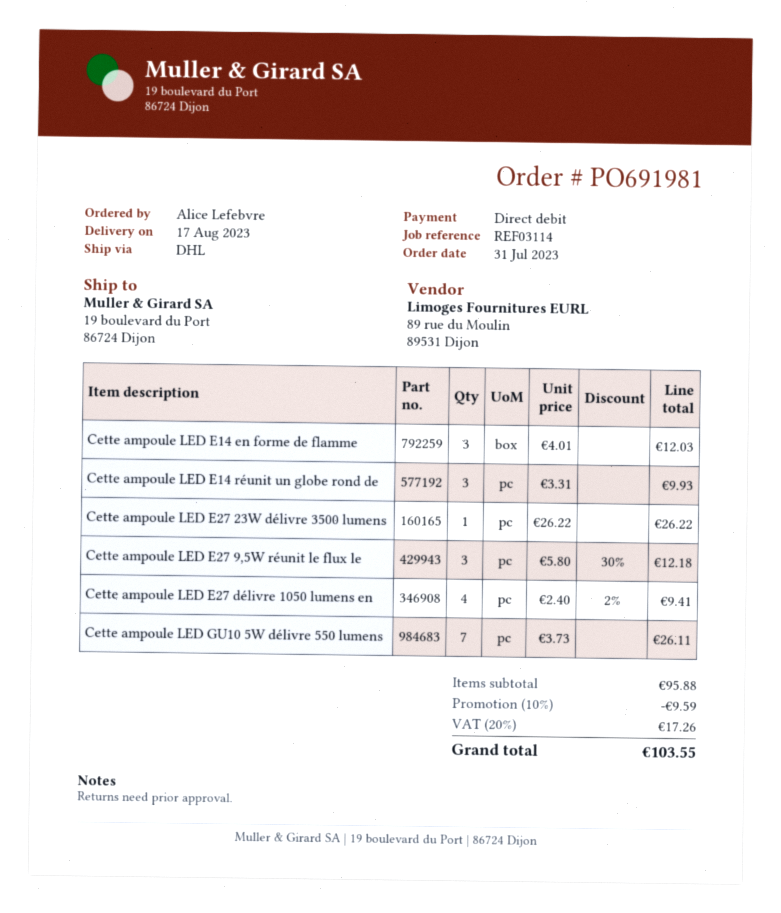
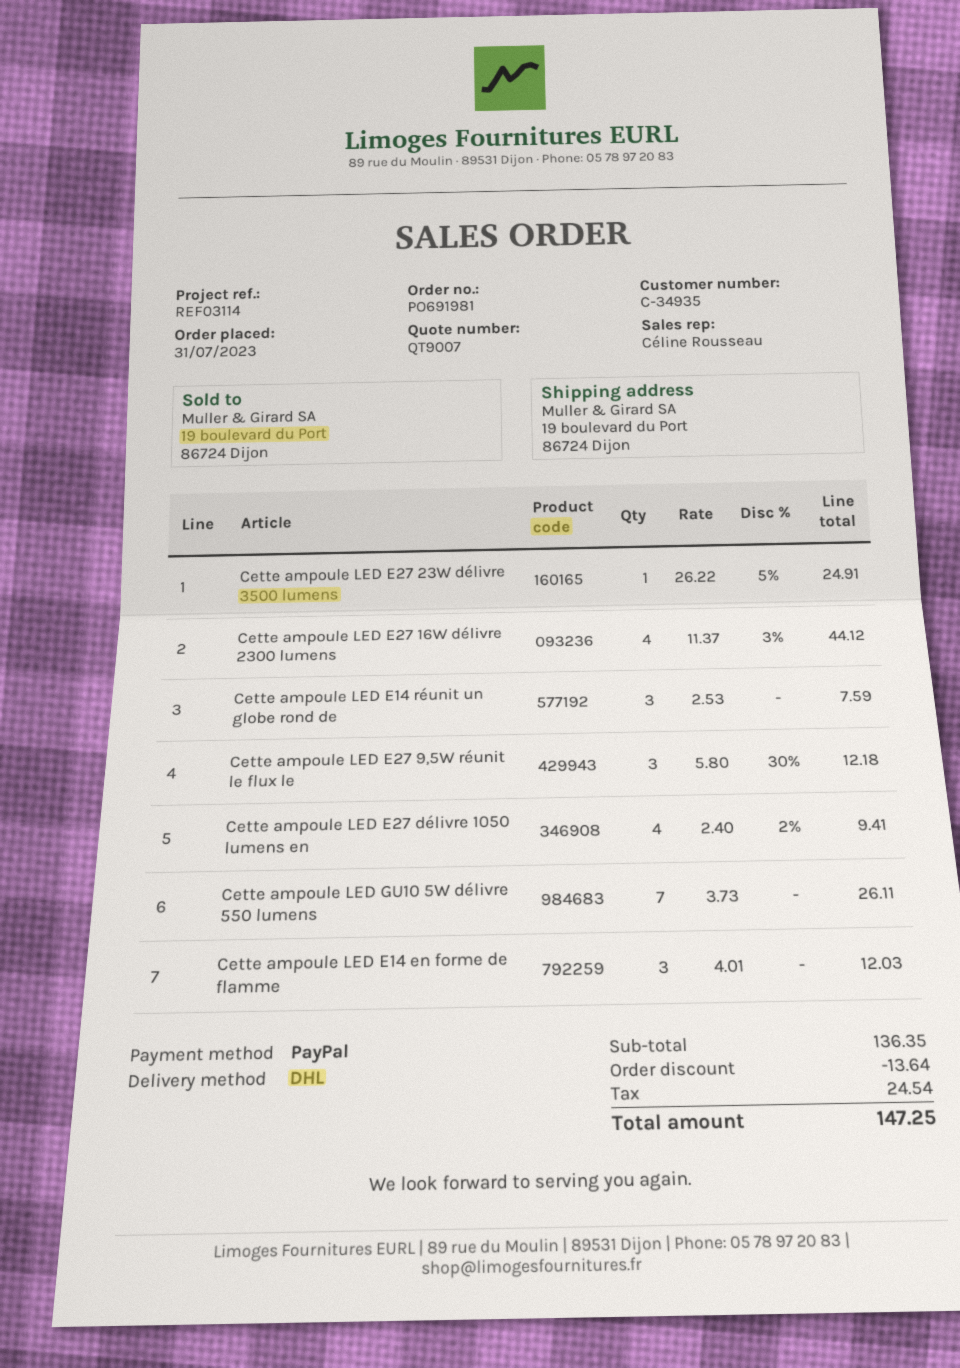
payment method: direct debit -> PayPal
Cette ampoule LED E14 réunit un globe rond de: 3 x 3.31 = 9.93 -> 3 x 2.53 = 7.59
Cette ampoule LED E27 23W délivre 3500 lumens: 1 x 26.22 = 26.22 -> 1 x 26.22 - 5% = 24.91
Cette ampoule LED E27 16W délivre 2300 lumens: none -> 4 x 11.37 - 3% = 44.12
subtotal: 95.88 -> 136.35
discount: 9.59 -> 13.64
tax: 17.26 -> 24.54
total: 103.55 -> 147.25

